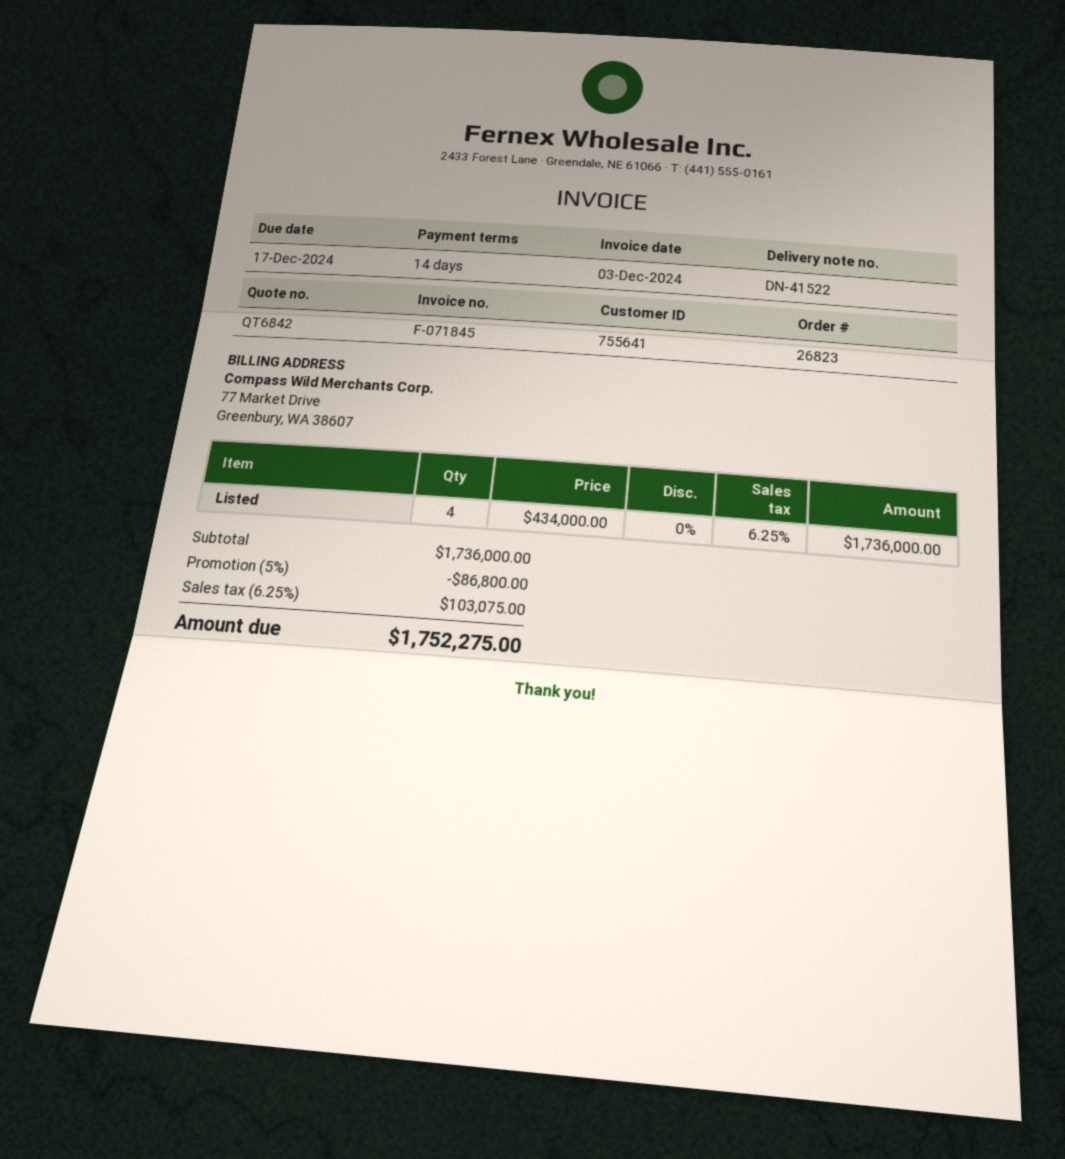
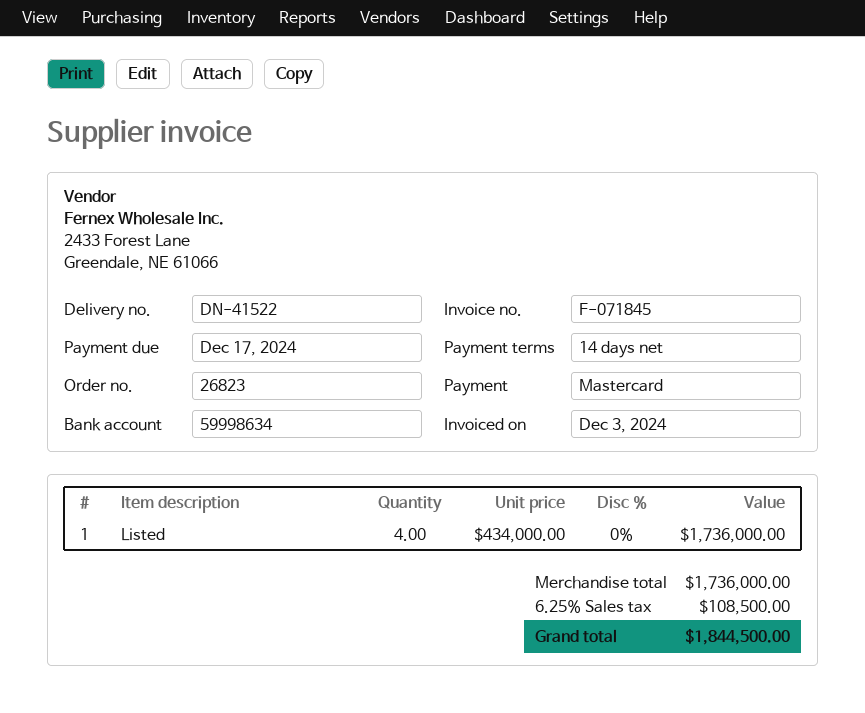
discount: 5% = 86800.00 -> none
tax: 6.25% = 103075.00 -> 6.25% = 108500.00
total: 1752275.00 -> 1844500.00

